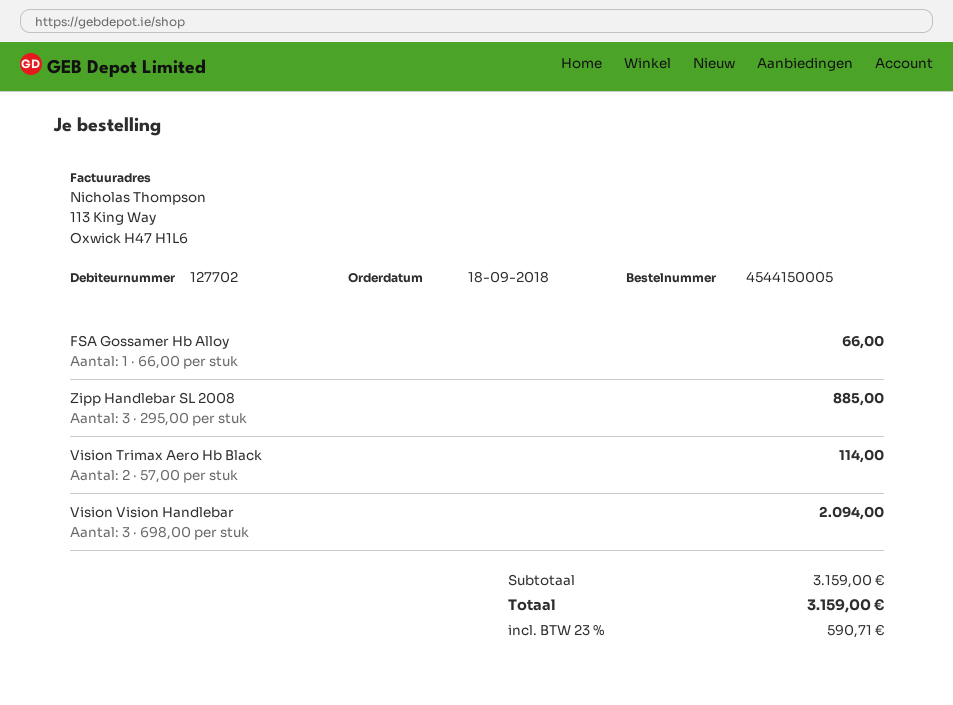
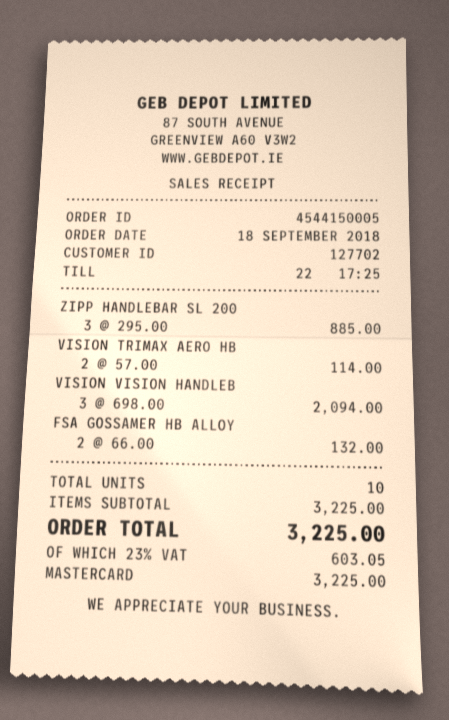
FSA Gossamer Hb Alloy: 1 x 66.00 = 66.00 -> 2 x 66.00 = 132.00
subtotal: 3159.00 -> 3225.00
tax: 23% = 590.71 -> 23% = 603.05
total: 3159.00 -> 3225.00

